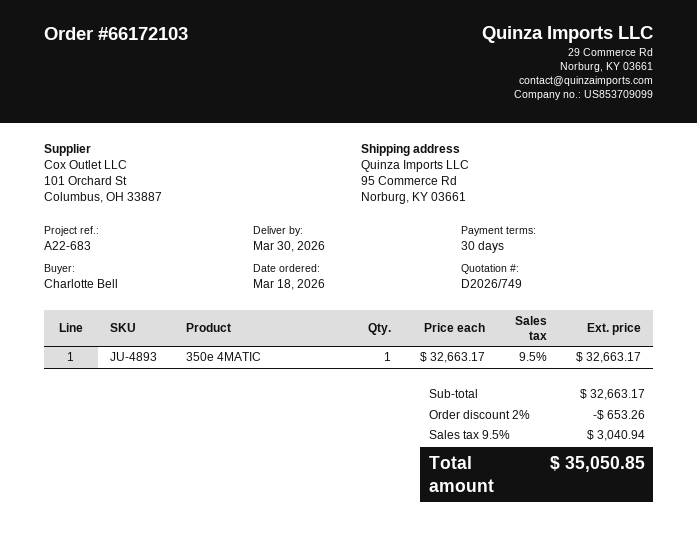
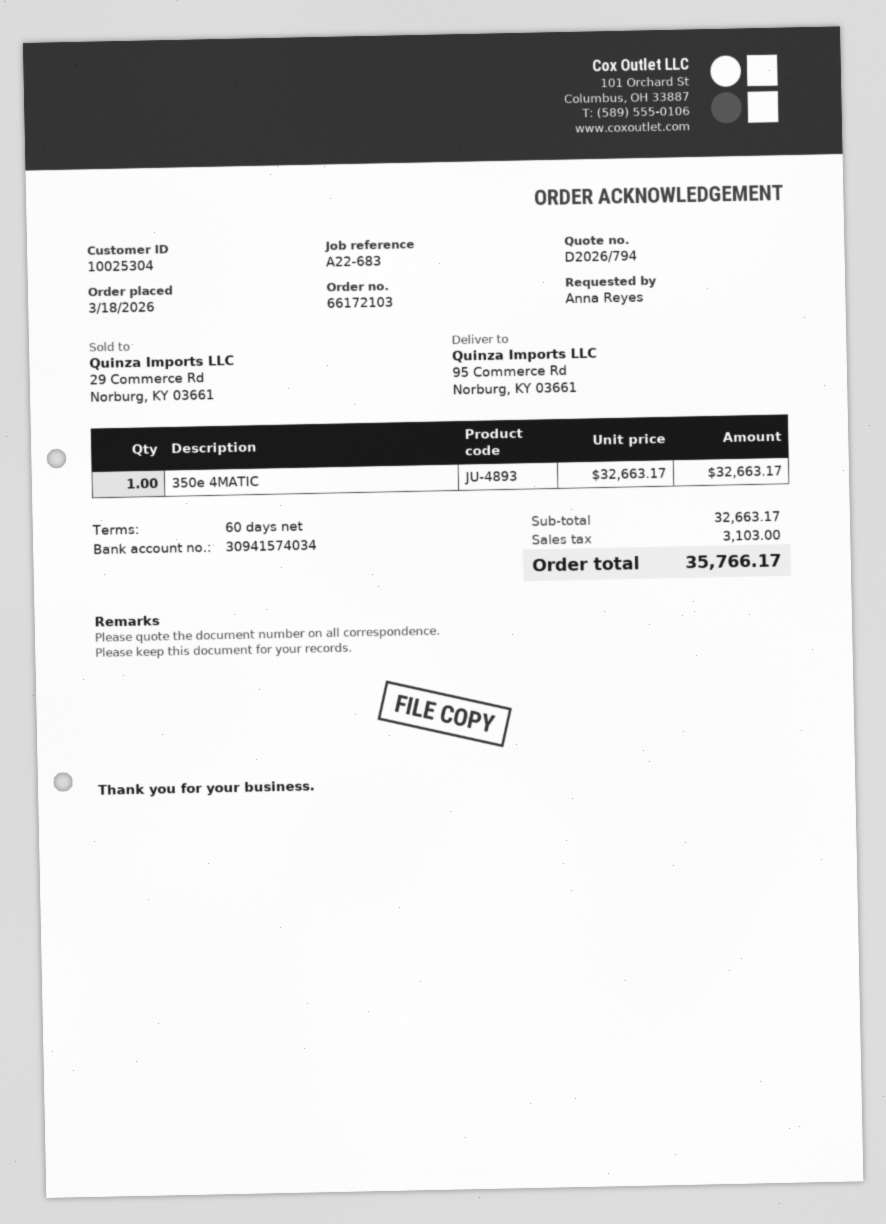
quote number: D2026/749 -> D2026/794
payment terms: 30 days -> 60 days
ordered by: Charlotte Bell -> Anna Reyes
discount: 2% = 653.26 -> none
tax: 3040.94 -> 3103.00
total: 35050.85 -> 35766.17

